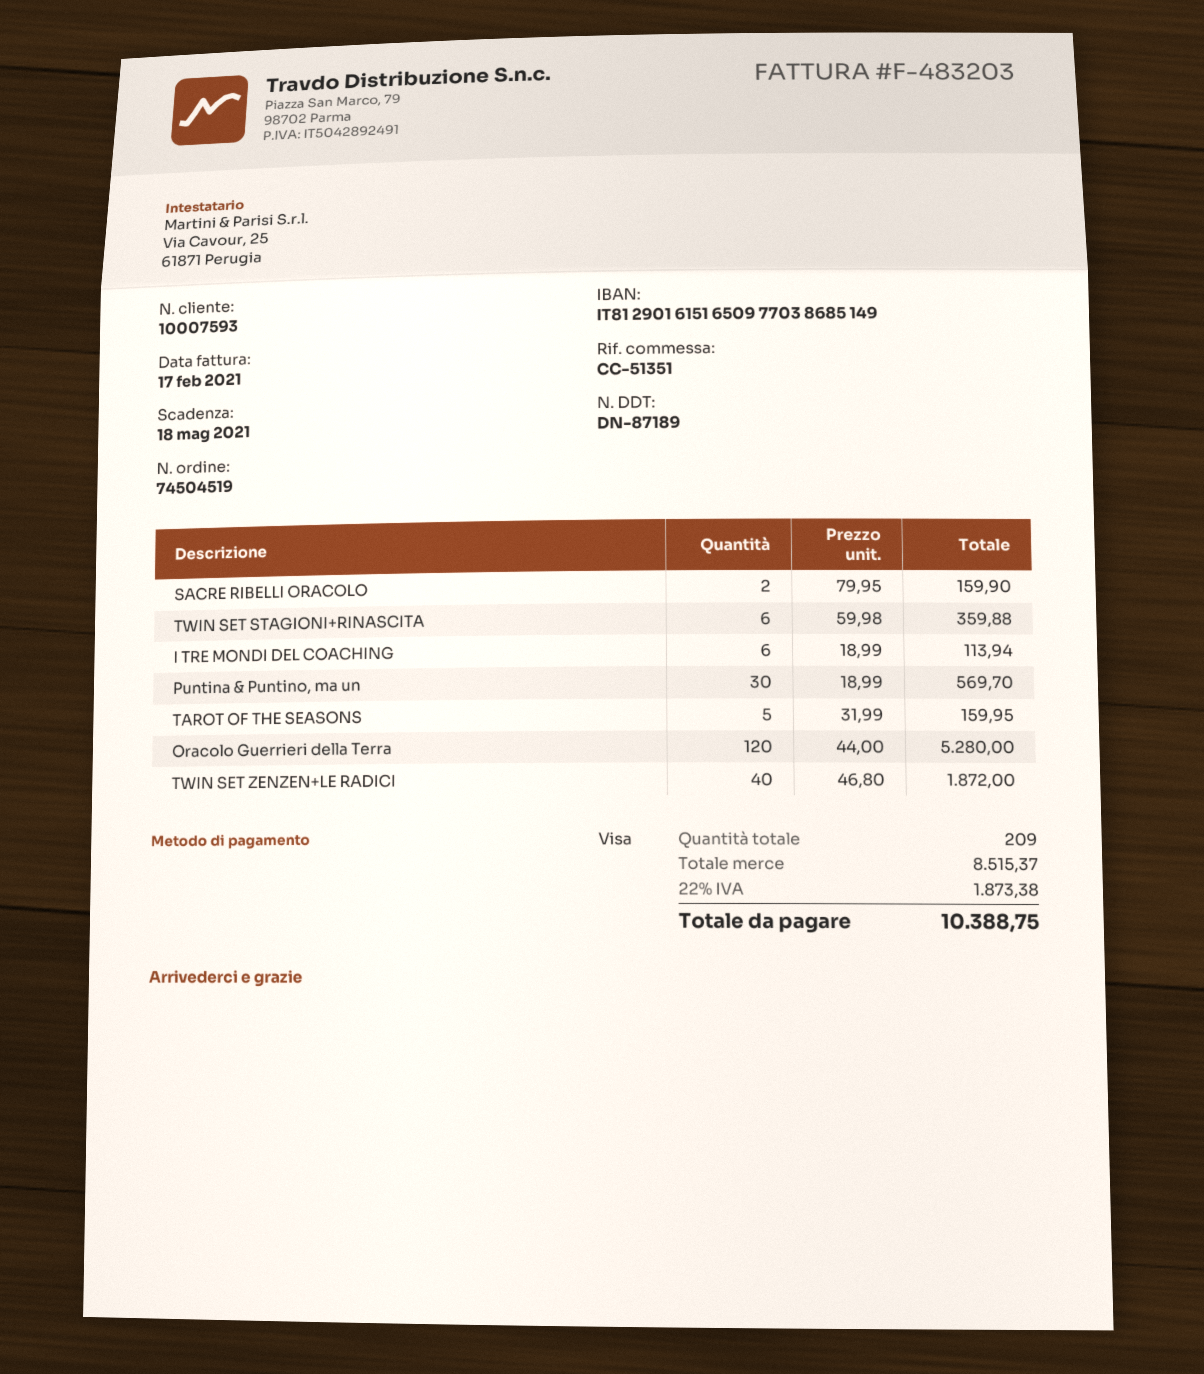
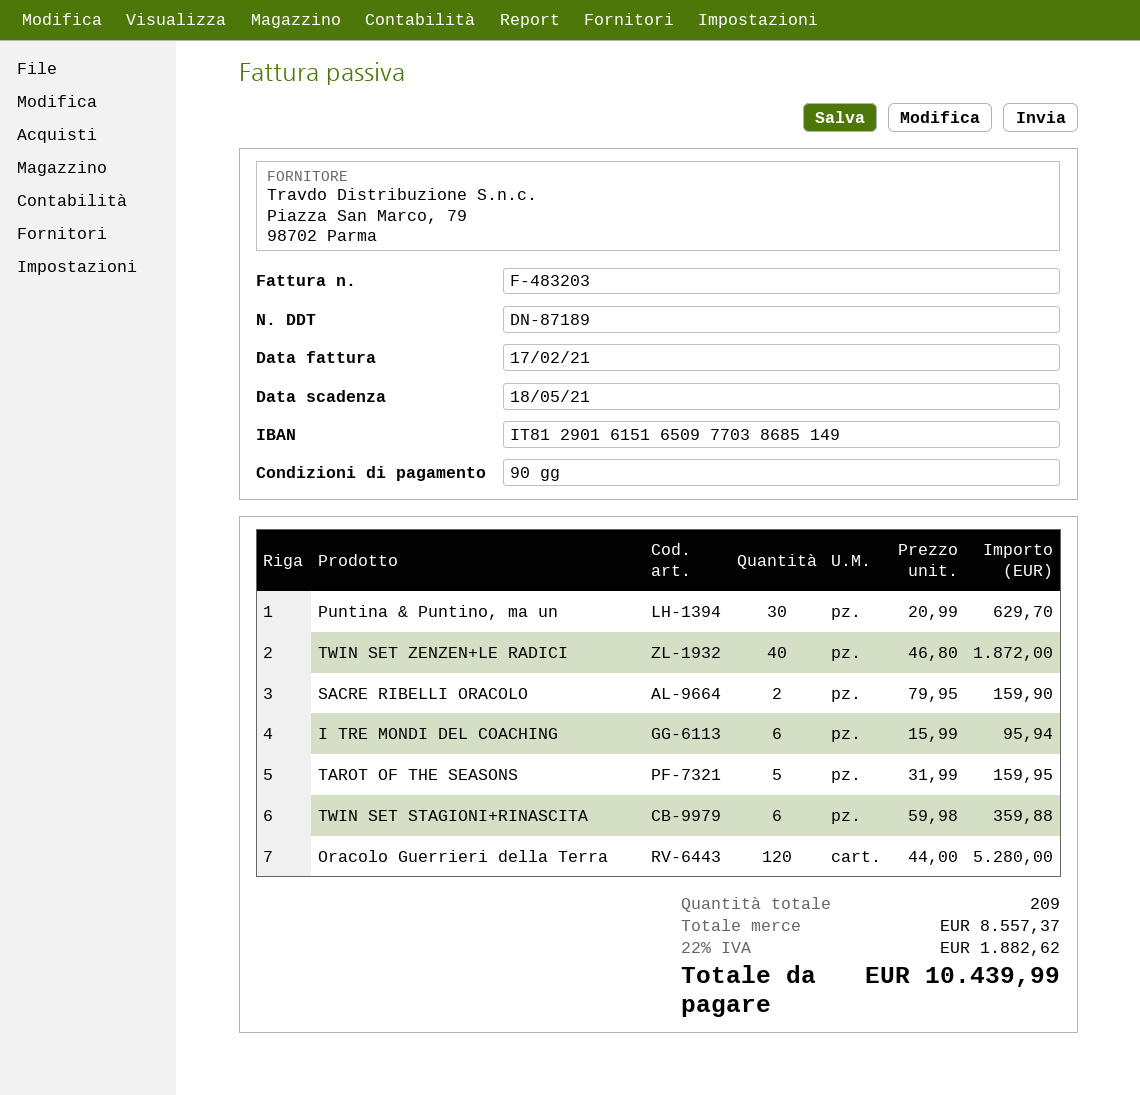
I TRE MONDI DEL COACHING: 6 x 18.99 = 113.94 -> 6 x 15.99 = 95.94
Puntina & Puntino, ma un: 30 x 18.99 = 569.70 -> 30 x 20.99 = 629.70
subtotal: 8515.37 -> 8557.37
tax: 22% = 1873.38 -> 22% = 1882.62
total: 10388.75 -> 10439.99

